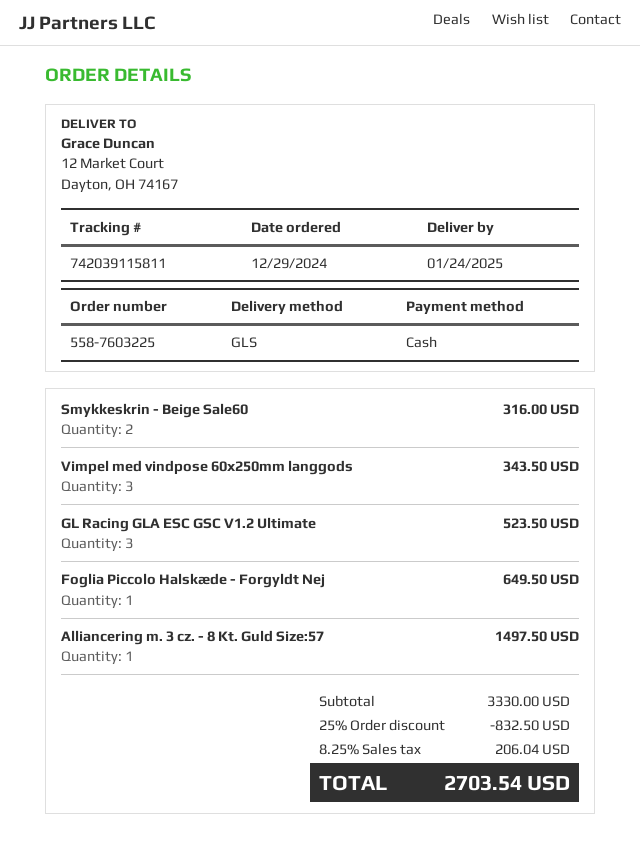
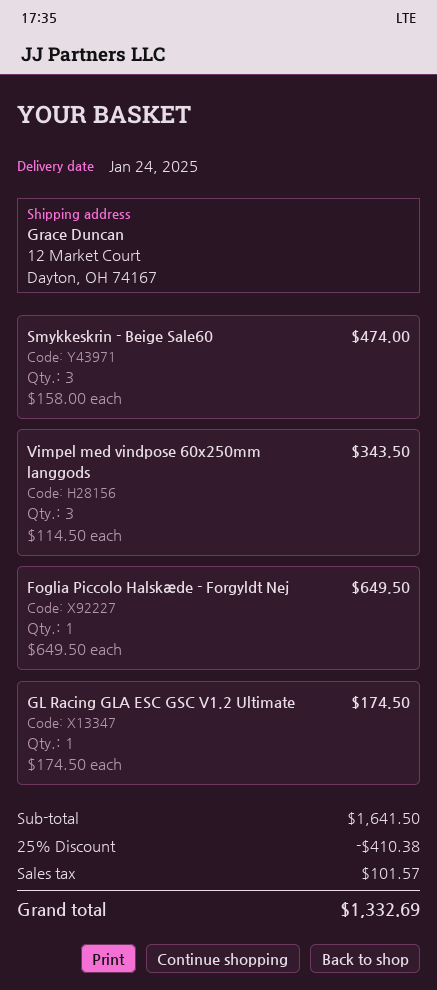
Smykkeskrin - Beige Sale60: 2 for 316.00 -> 3 for 474.00
GL Racing GLA ESC GSC V1.2 Ultimate: 3 for 523.50 -> 1 for 174.50
Alliancering m. 3 cz. - 8 Kt. Guld Size:57: 1 for 1497.50 -> none
subtotal: 3330.00 -> 1641.50
discount: 25% = 832.50 -> 25% = 410.38
tax: 206.04 -> 101.57
total: 2703.54 -> 1332.69

